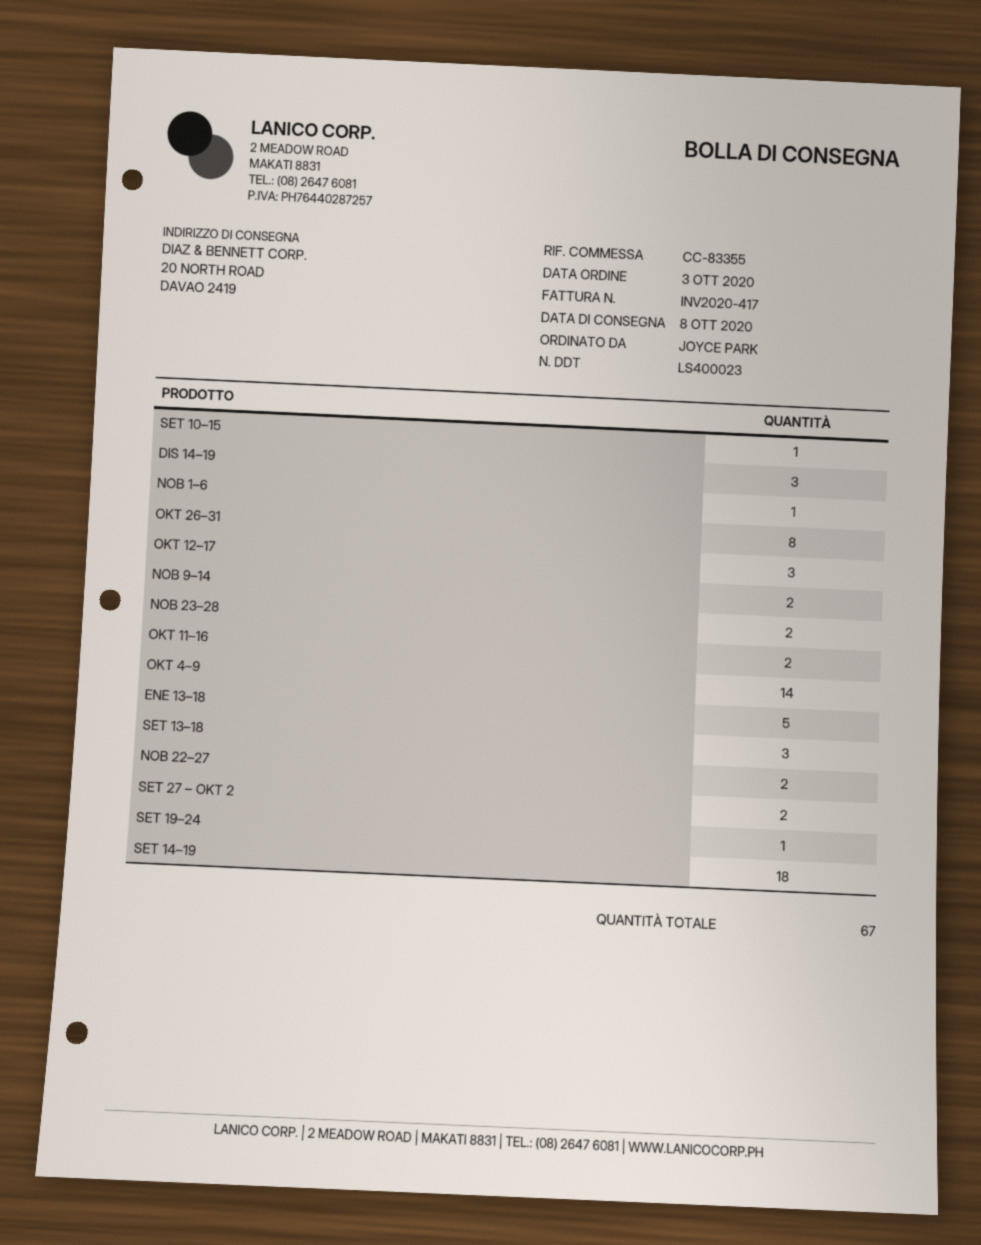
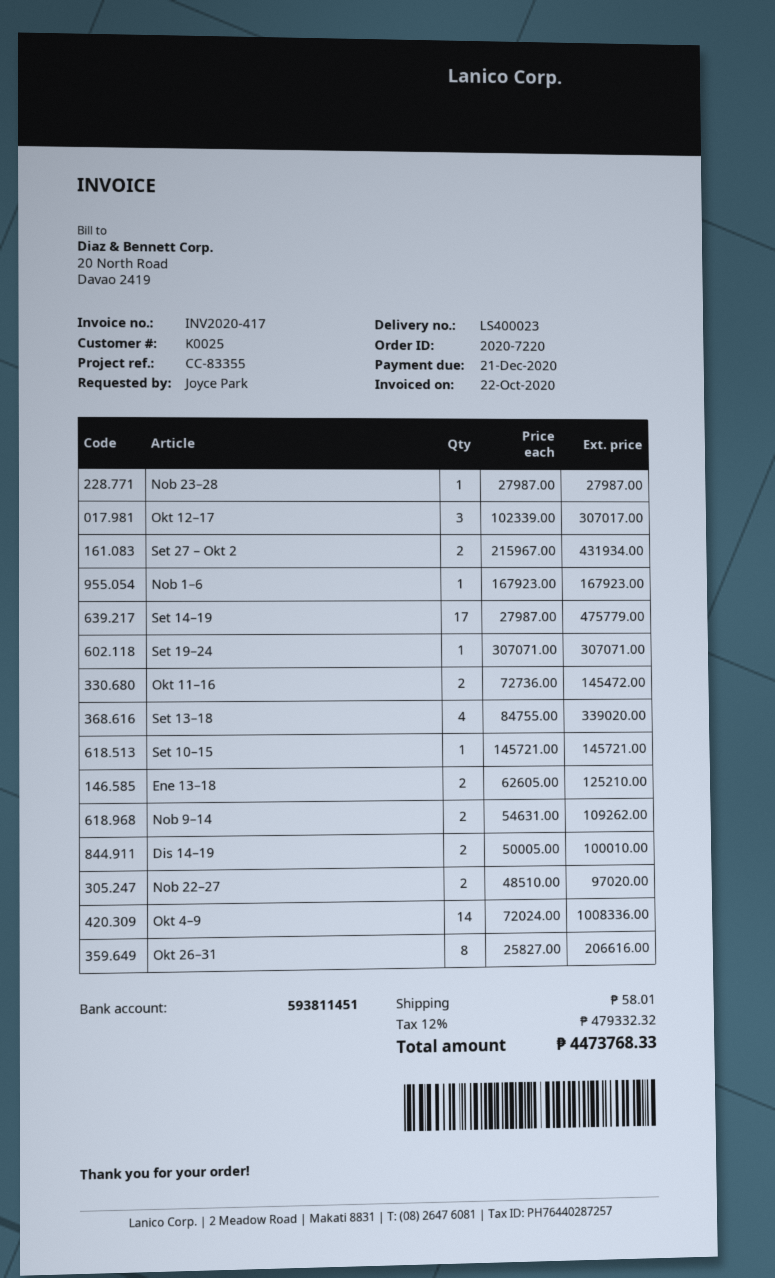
DIS 14–19: 3 -> 2
NOB 23–28: 2 -> 1
ENE 13–18: 5 -> 2
SET 13–18: 3 -> 4
SET 14–19: 18 -> 17

